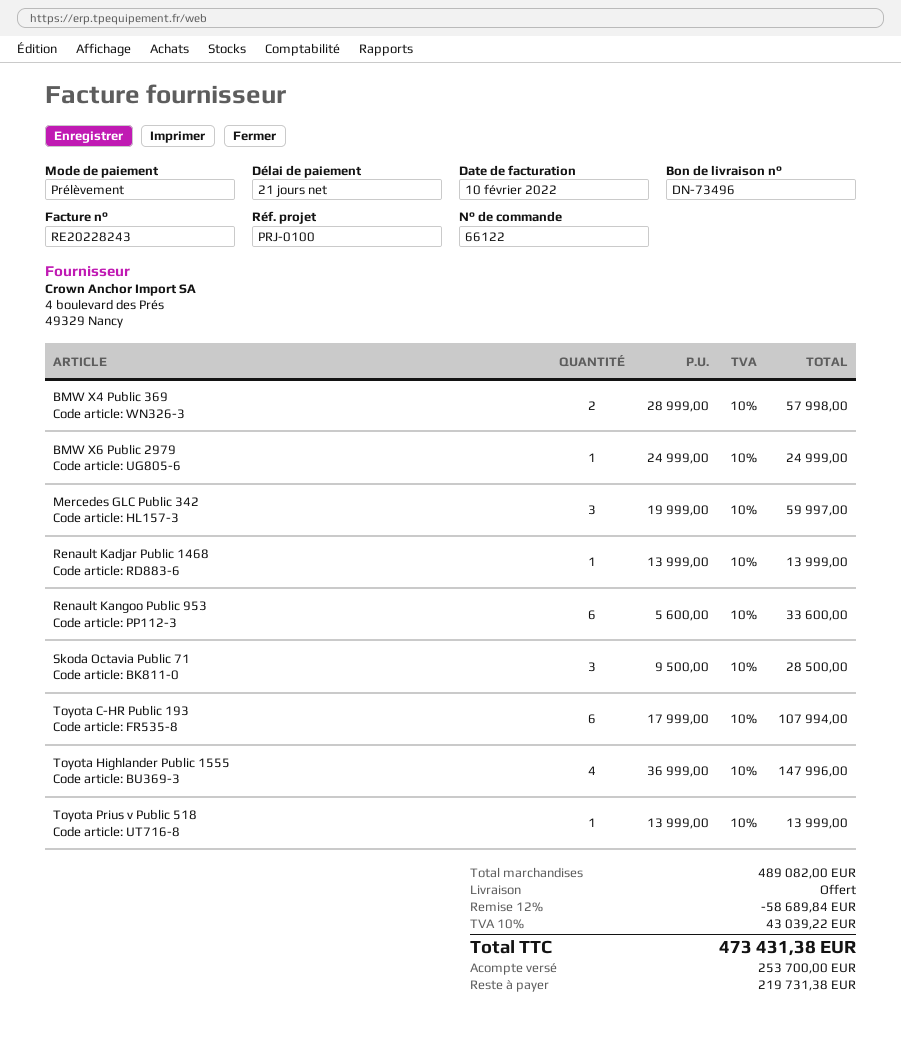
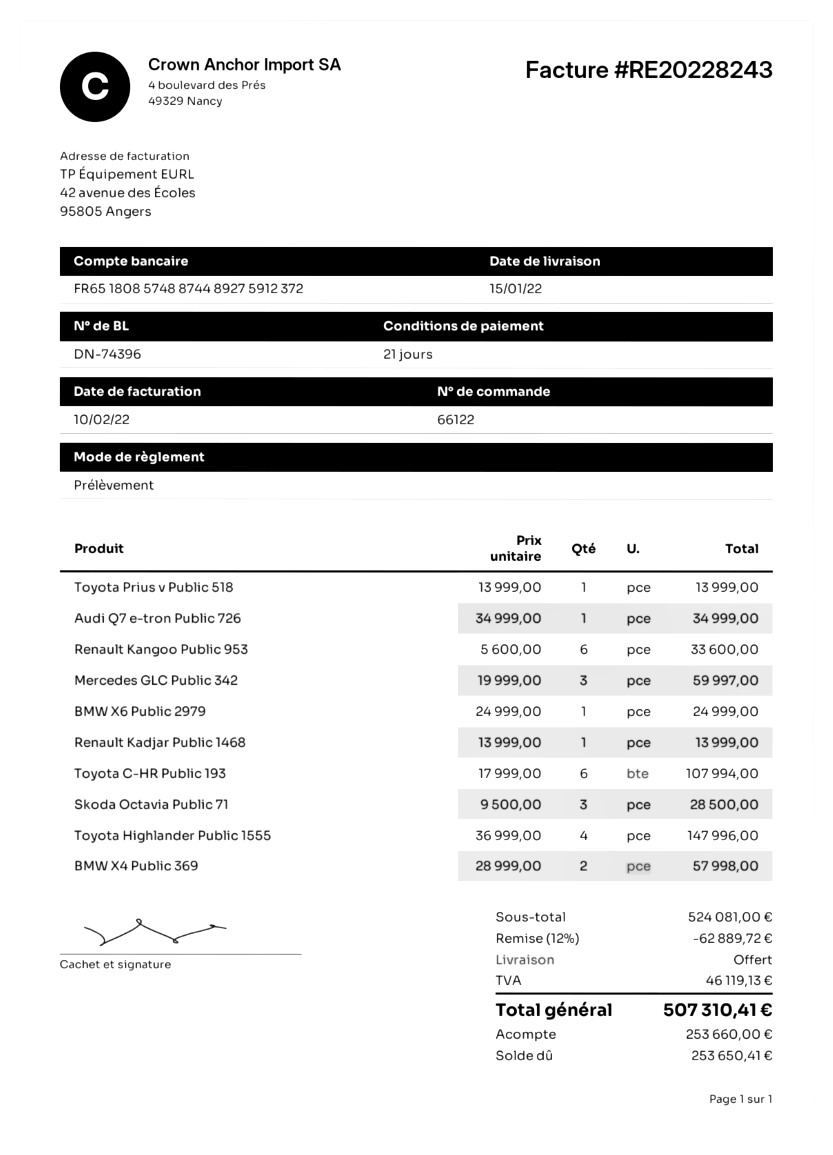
delivery note number: DN-73496 -> DN-74396
Audi Q7 e-tron Public 726: none -> 1 x 34999.00 = 34999.00
subtotal: 489082.00 -> 524081.00
discount: 12% = 58689.84 -> 12% = 62889.72
tax: 43039.22 -> 46119.13
total: 473431.38 -> 507310.41
deposit: 253700.00 -> 253660.00
balance: 219731.38 -> 253650.41

